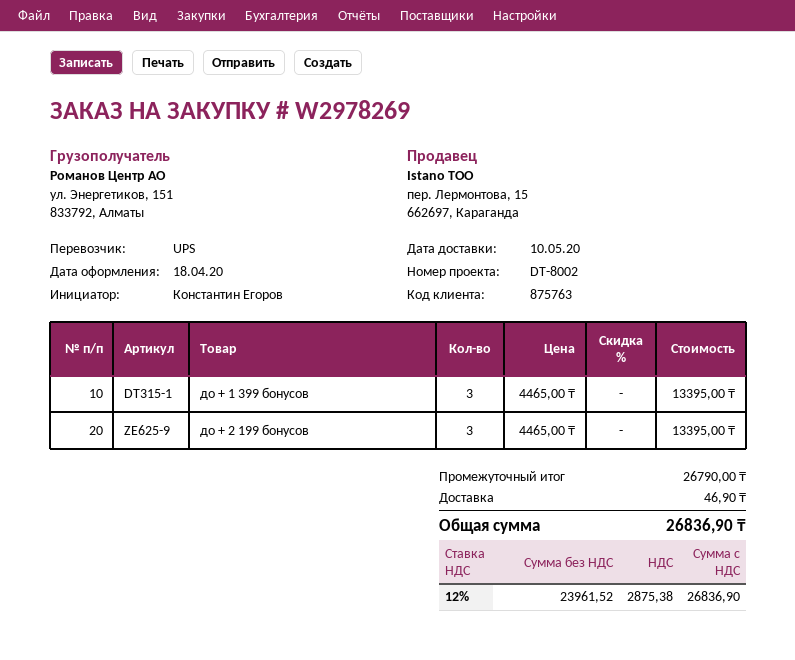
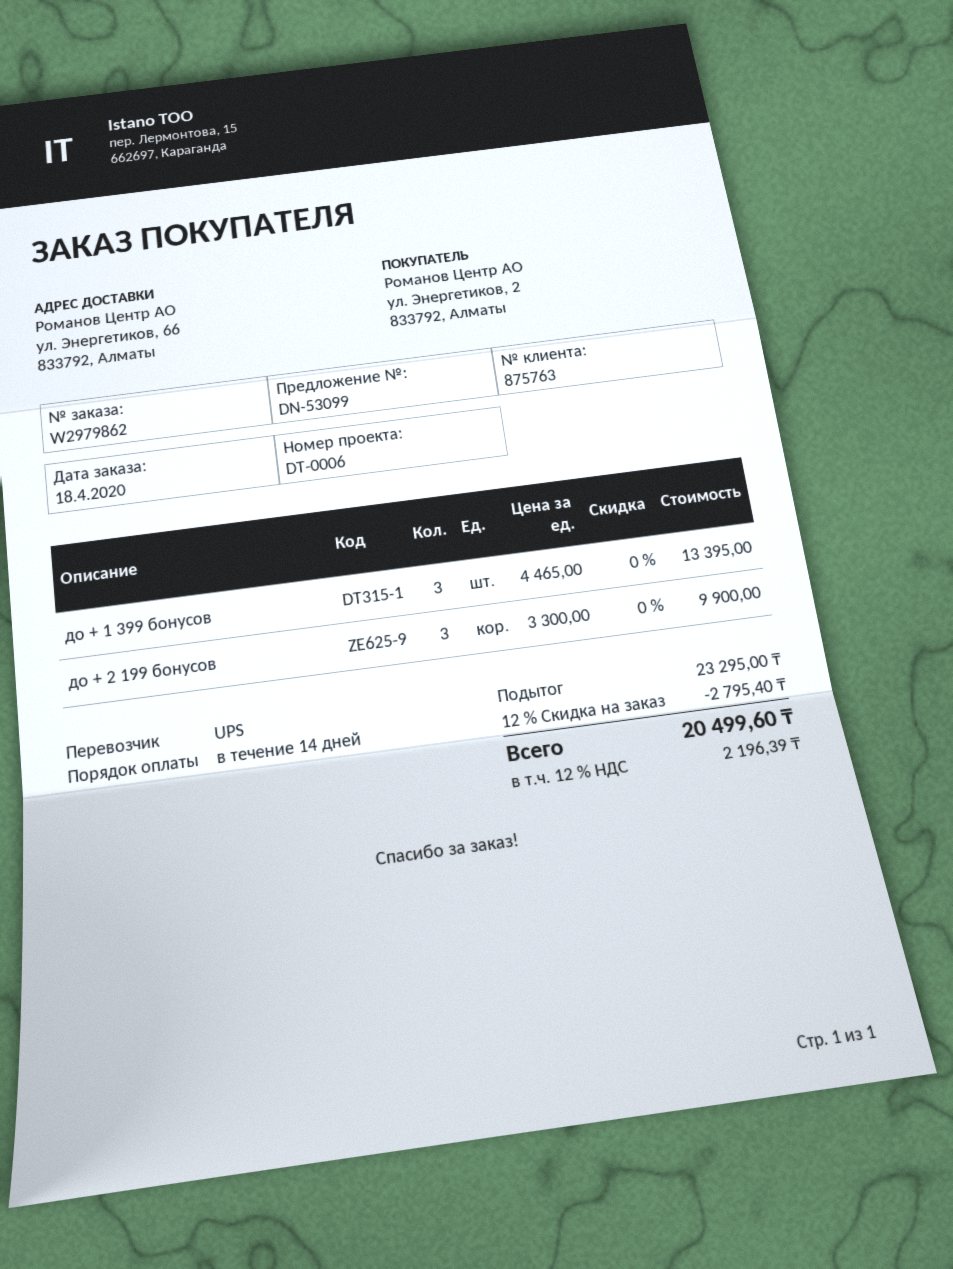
order number: W2978269 -> W2979862
reference: DT-8002 -> DT-0006
ship to: ул. Энергетиков, 151, 833792, Алматы -> ул. Энергетиков, 66, 833792, Алматы
до + 2 199 бонусов: 3 x 4465.00 = 13395.00 -> 3 x 3300.00 = 9900.00
subtotal: 26790.00 -> 23295.00
discount: none -> 12% = 2795.40
shipping: 46.90 -> none
tax: 12% = 2875.38 -> 12% = 2196.39
total: 26836.90 -> 20499.60

